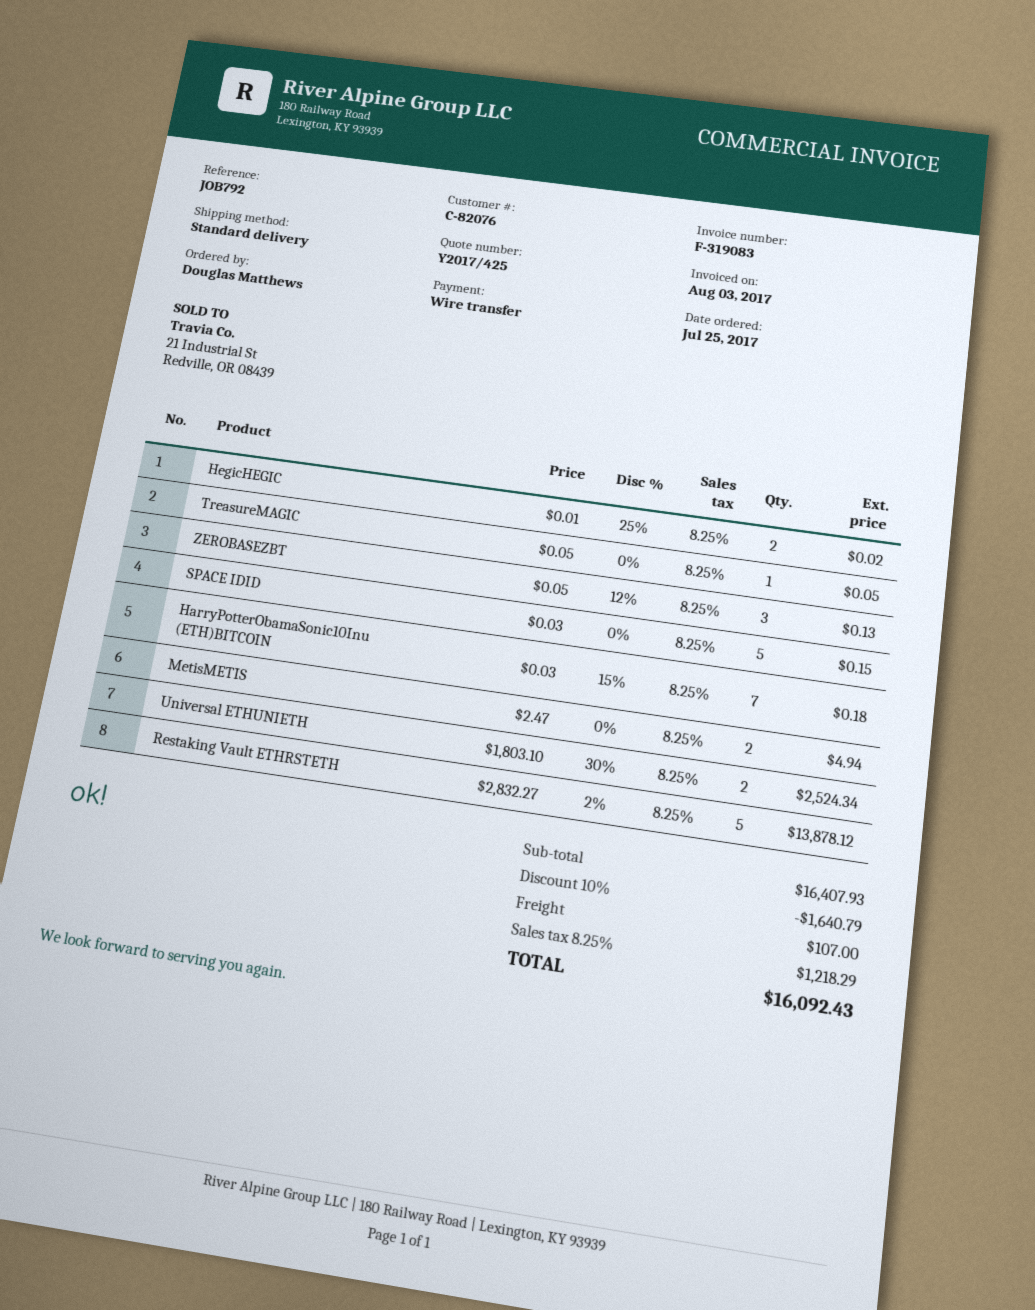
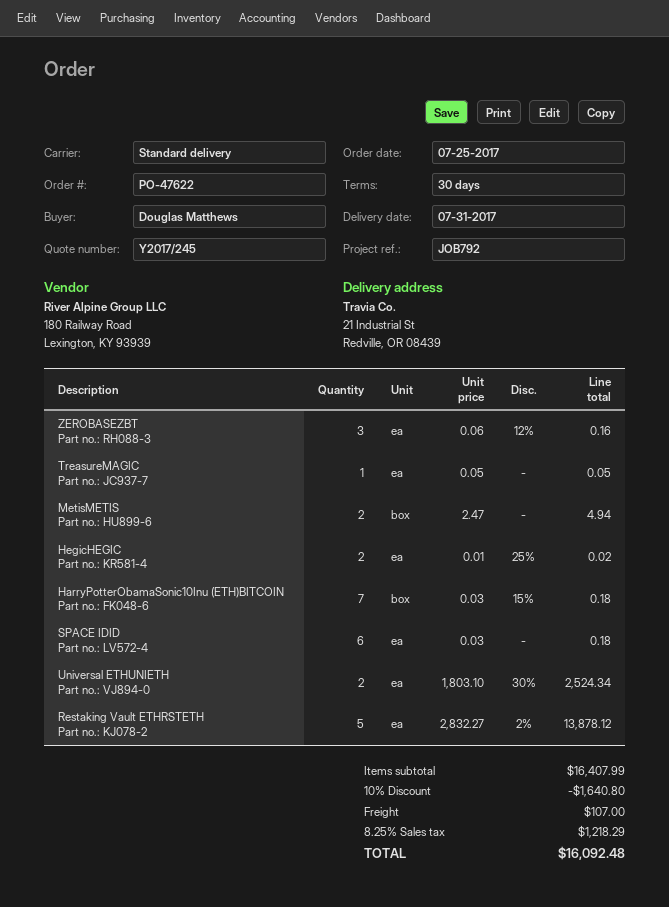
quote number: Y2017/425 -> Y2017/245
ZEROBASEZBT: 3 x 0.05 - 12% = 0.13 -> 3 x 0.06 - 12% = 0.16
SPACE IDID: 5 x 0.03 = 0.15 -> 6 x 0.03 = 0.18
subtotal: 16407.93 -> 16407.99
discount: 10% = 1640.79 -> 10% = 1640.80
total: 16092.43 -> 16092.48

